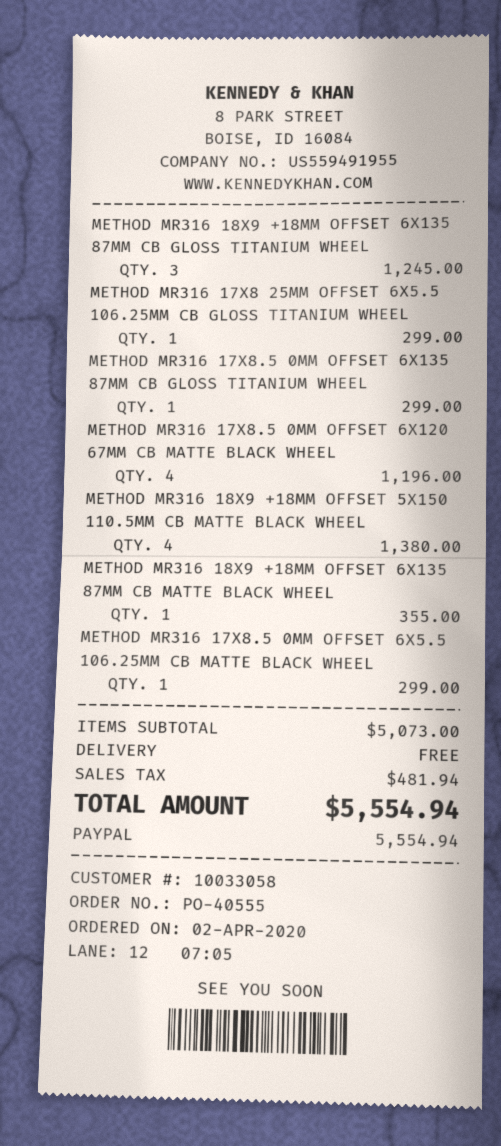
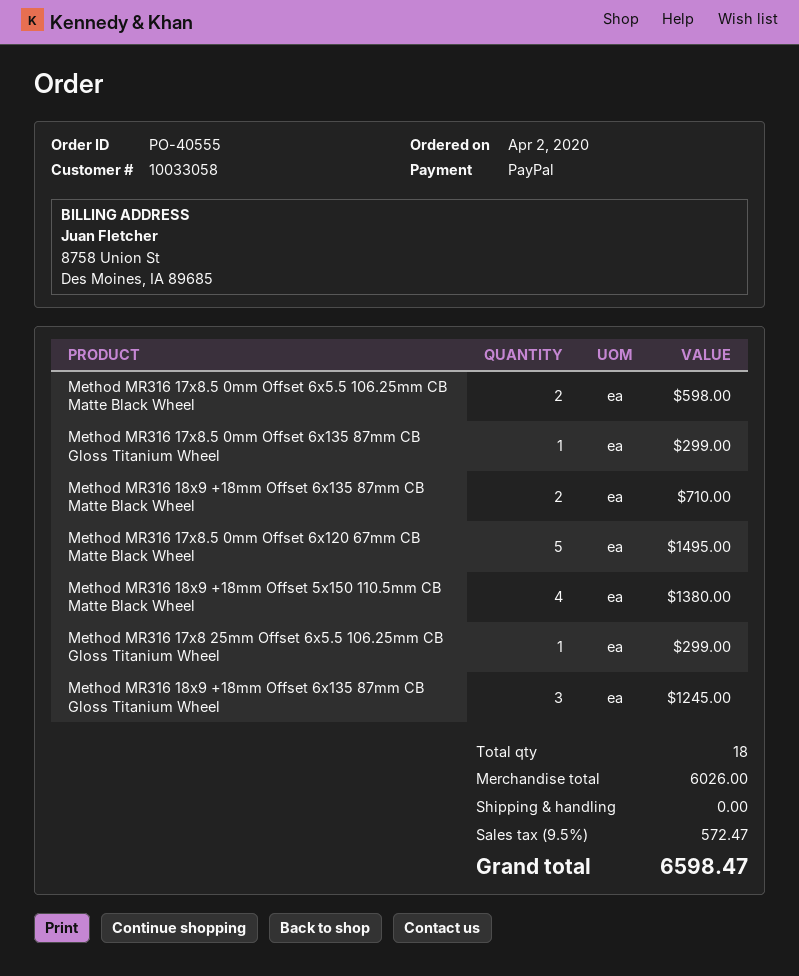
METHOD MR316 17X8.5 0MM OFFSET 6X120 67MM CB MATTE BLACK WHEEL: 4 for 1196.00 -> 5 for 1495.00
METHOD MR316 18X9 +18MM OFFSET 6X135 87MM CB MATTE BLACK WHEEL: 1 for 355.00 -> 2 for 710.00
METHOD MR316 17X8.5 0MM OFFSET 6X5.5 106.25MM CB MATTE BLACK WHEEL: 1 for 299.00 -> 2 for 598.00
subtotal: 5073.00 -> 6026.00
tax: 481.94 -> 572.47
total: 5554.94 -> 6598.47

